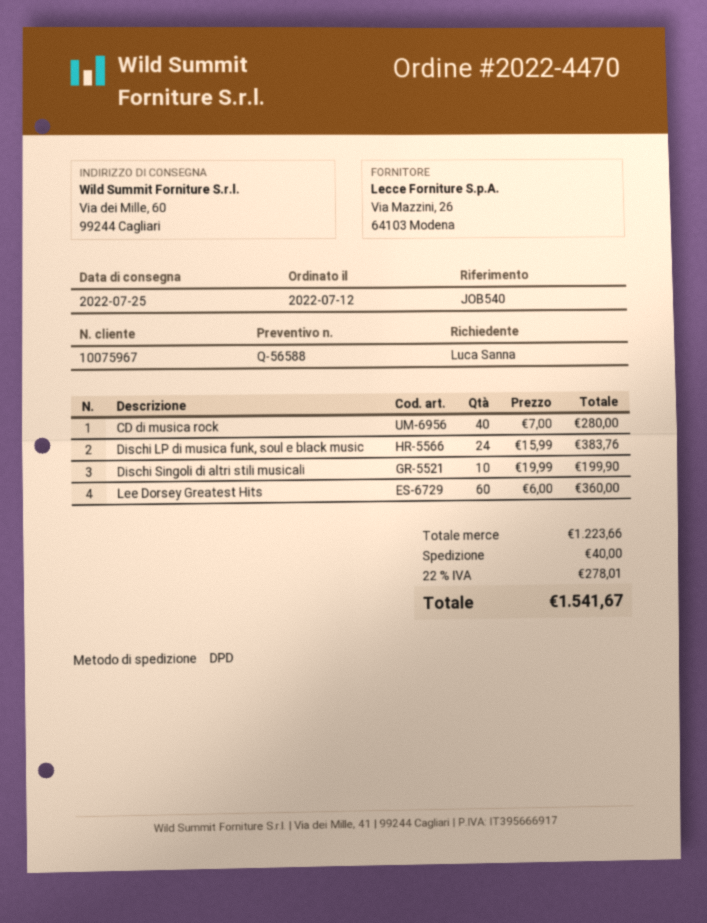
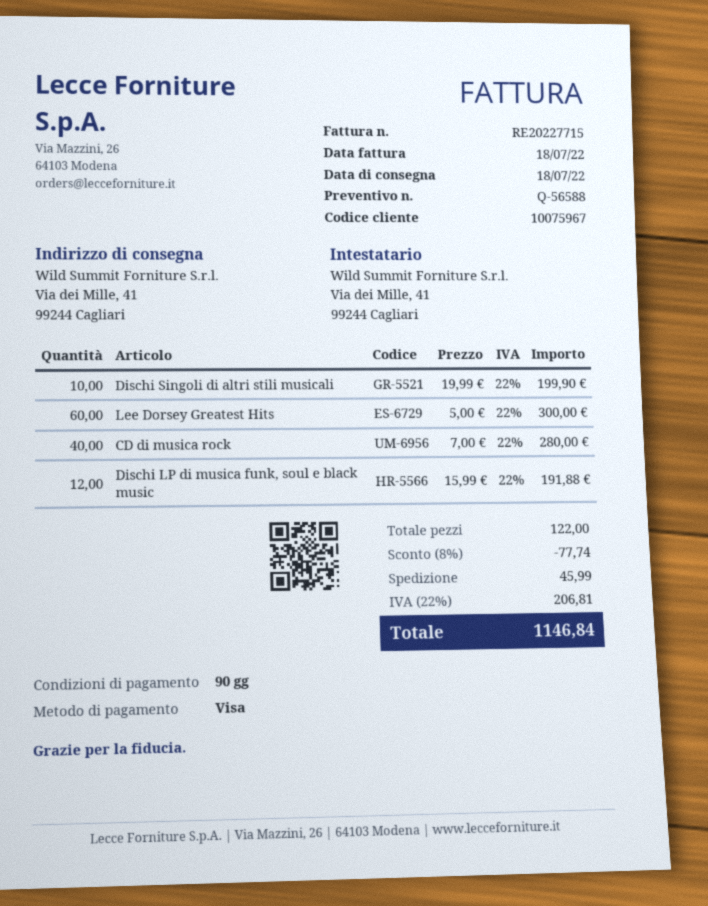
delivery date: 2022-07-25 -> 2022-07-18
ship to: Via dei Mille, 60, 99244 Cagliari -> Via dei Mille, 41, 99244 Cagliari
Dischi LP di musica funk, soul e black music: 24 x 15.99 = 383.76 -> 12 x 15.99 = 191.88
Lee Dorsey Greatest Hits: 60 x 6.00 = 360.00 -> 60 x 5.00 = 300.00
discount: none -> 8% = 77.74
shipping: 40.00 -> 45.99
tax: 22% = 278.01 -> 22% = 206.81
total: 1541.67 -> 1146.84

